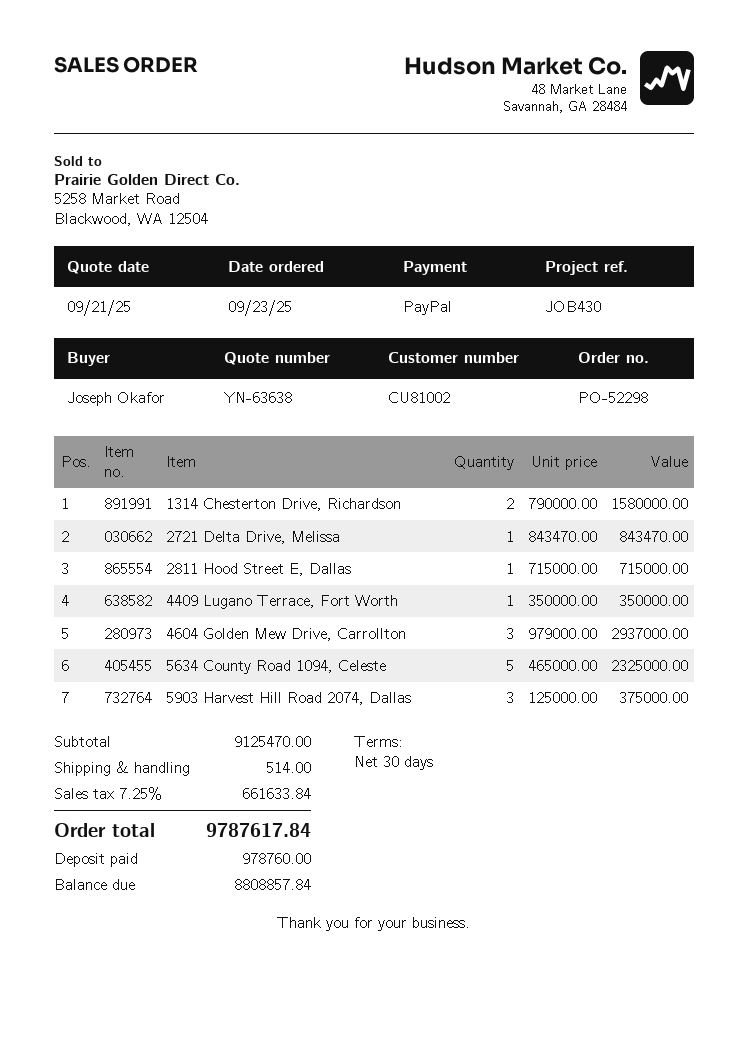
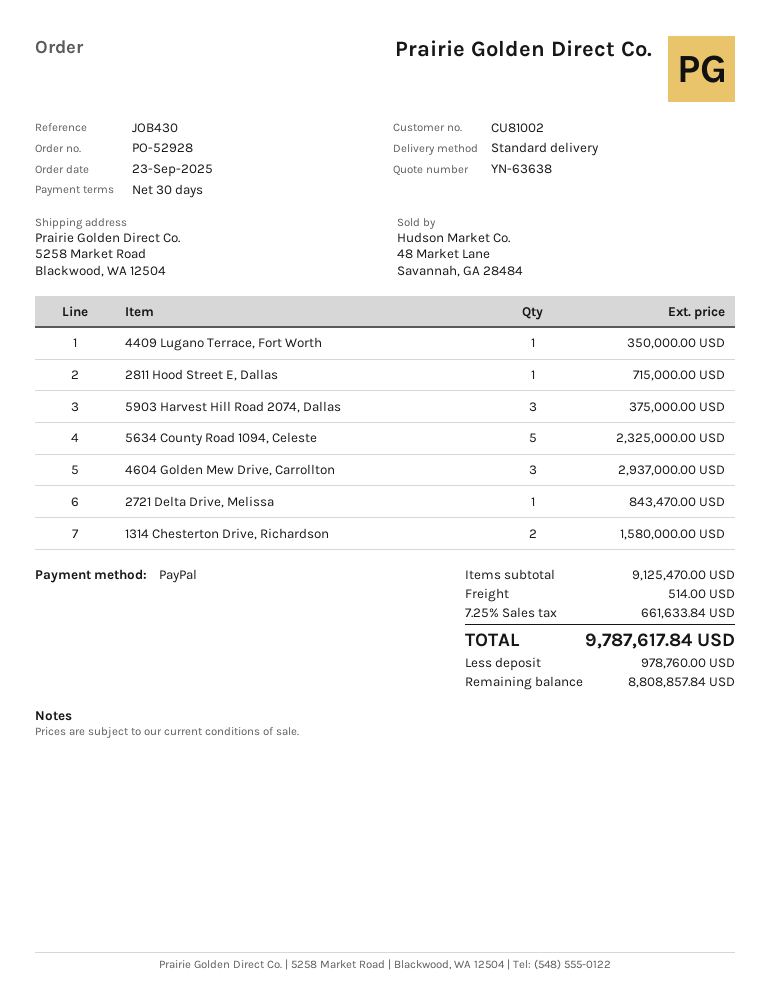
order number: PO-52298 -> PO-52928

